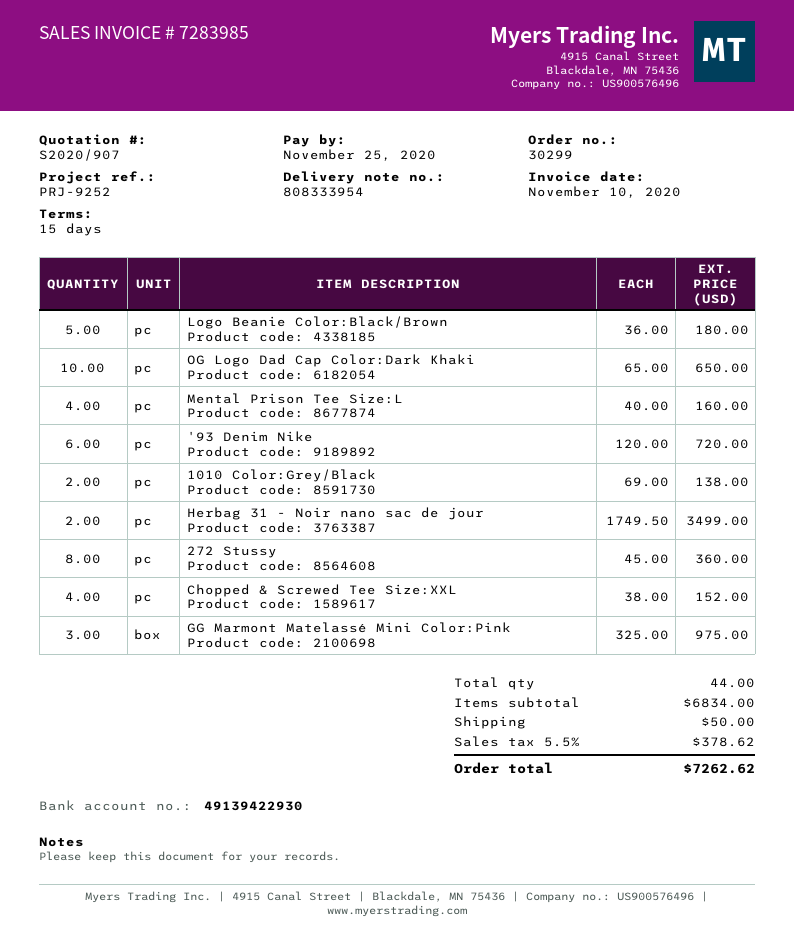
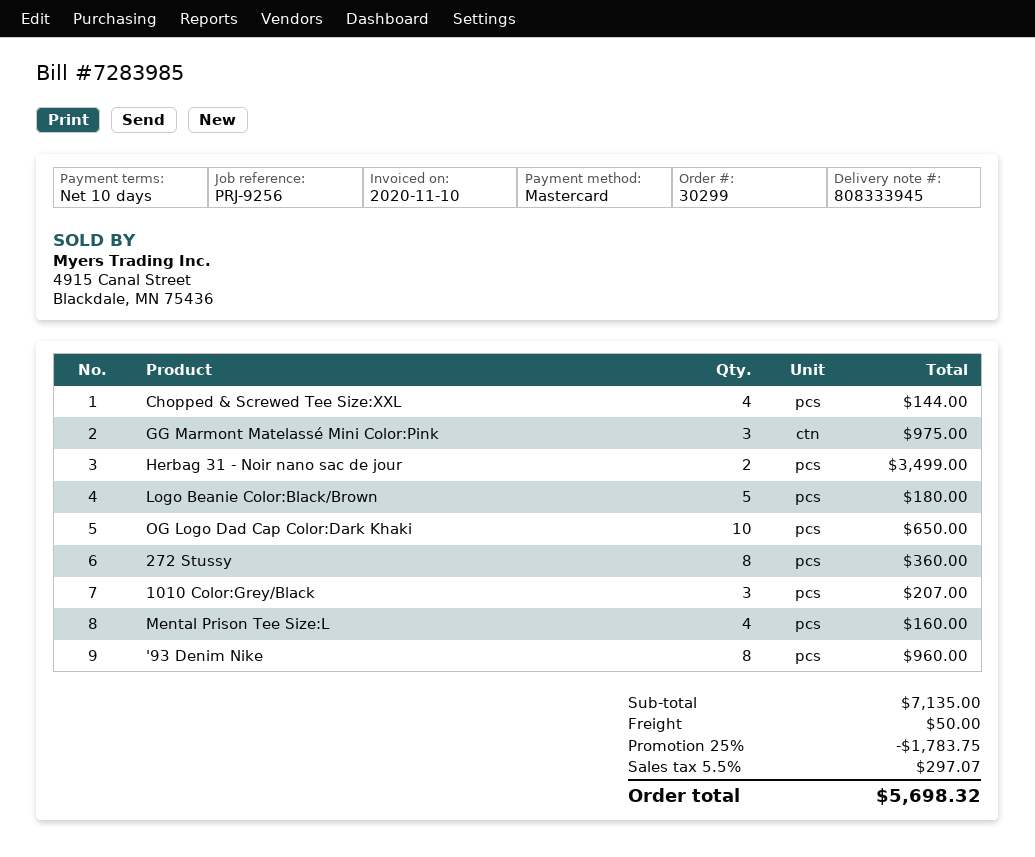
delivery note number: 808333954 -> 808333945
payment terms: 15 days -> 10 days
reference: PRJ-9252 -> PRJ-9256
'93 Denim Nike: 6 for 720.00 -> 8 for 960.00
1010 Color:Grey/Black: 2 for 138.00 -> 3 for 207.00
Chopped & Screwed Tee Size:XXL: 4 for 152.00 -> 4 for 144.00
subtotal: 6834.00 -> 7135.00
discount: none -> 25% = 1783.75
tax: 5.5% = 378.62 -> 5.5% = 297.07
total: 7262.62 -> 5698.32

